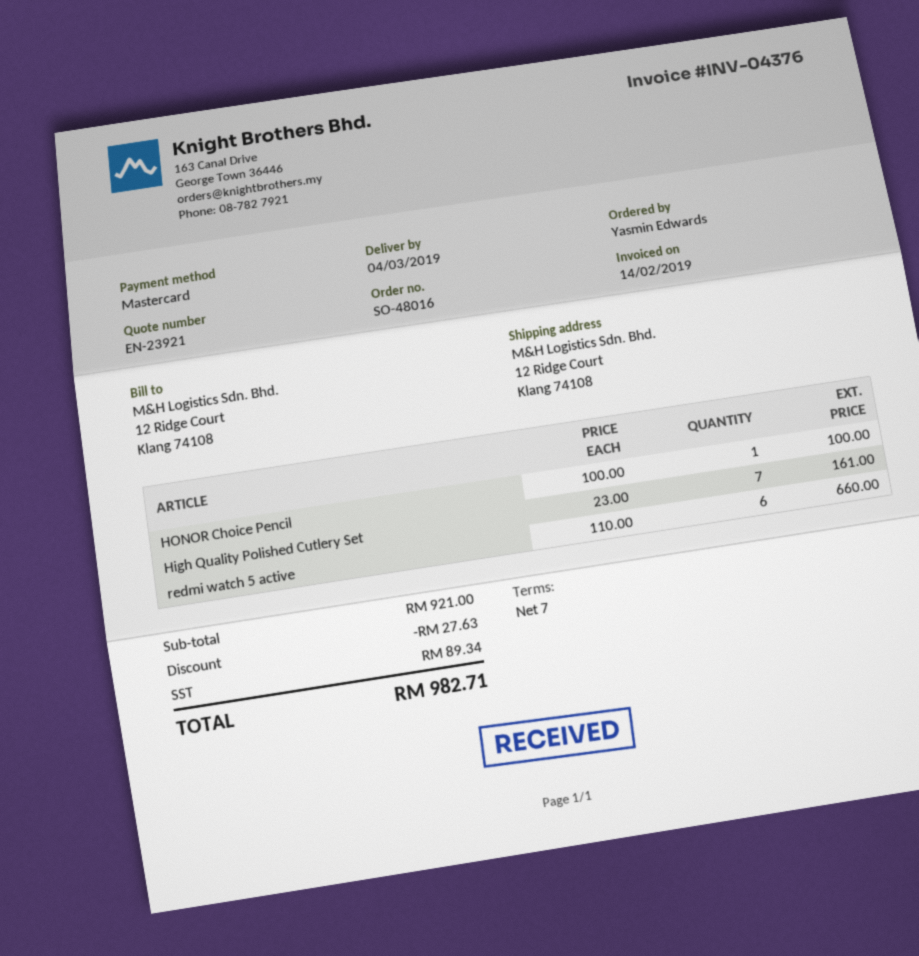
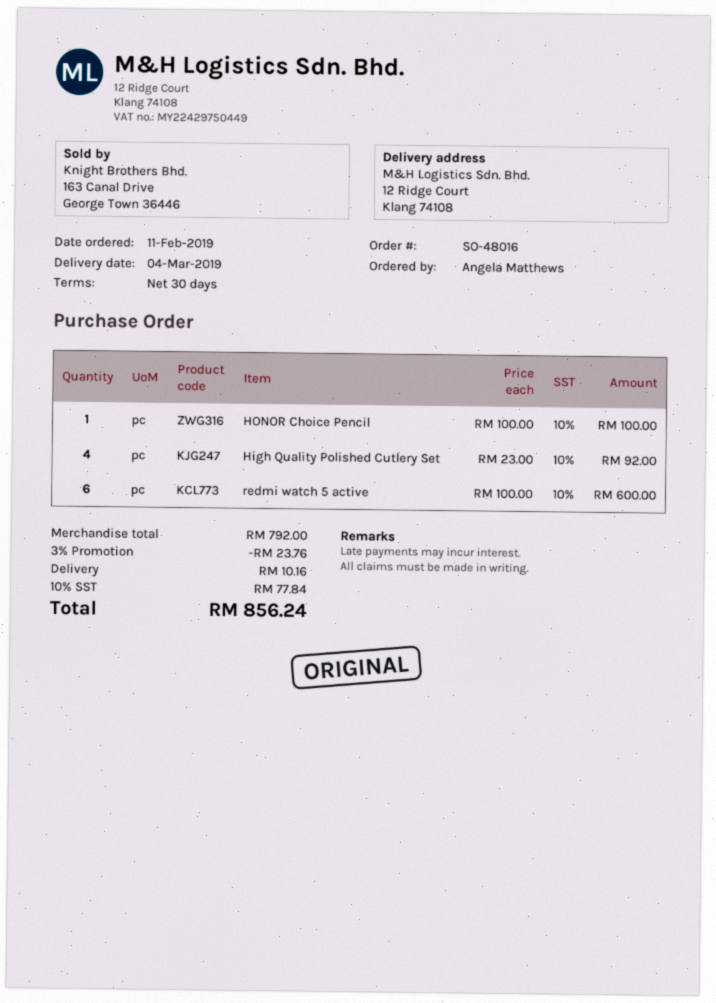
payment terms: 7 days -> 30 days
ordered by: Yasmin Edwards -> Angela Matthews
High Quality Polished Cutlery Set: 7 x 23.00 = 161.00 -> 4 x 23.00 = 92.00
redmi watch 5 active: 6 x 110.00 = 660.00 -> 6 x 100.00 = 600.00
subtotal: 921.00 -> 792.00
discount: 27.63 -> 23.76
shipping: none -> 10.16
tax: 89.34 -> 77.84
total: 982.71 -> 856.24

